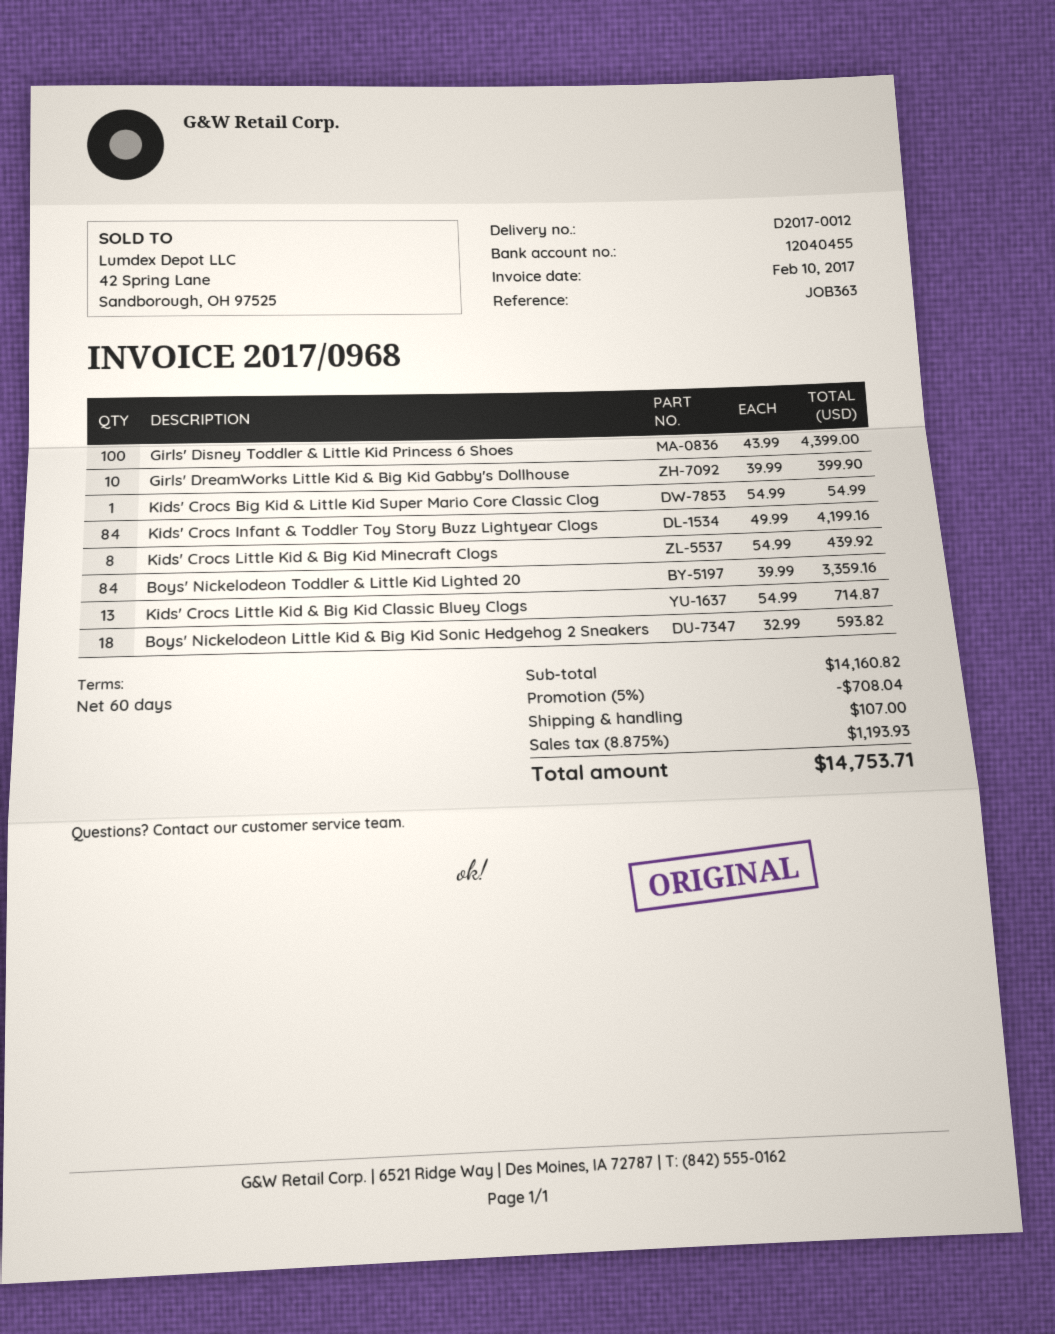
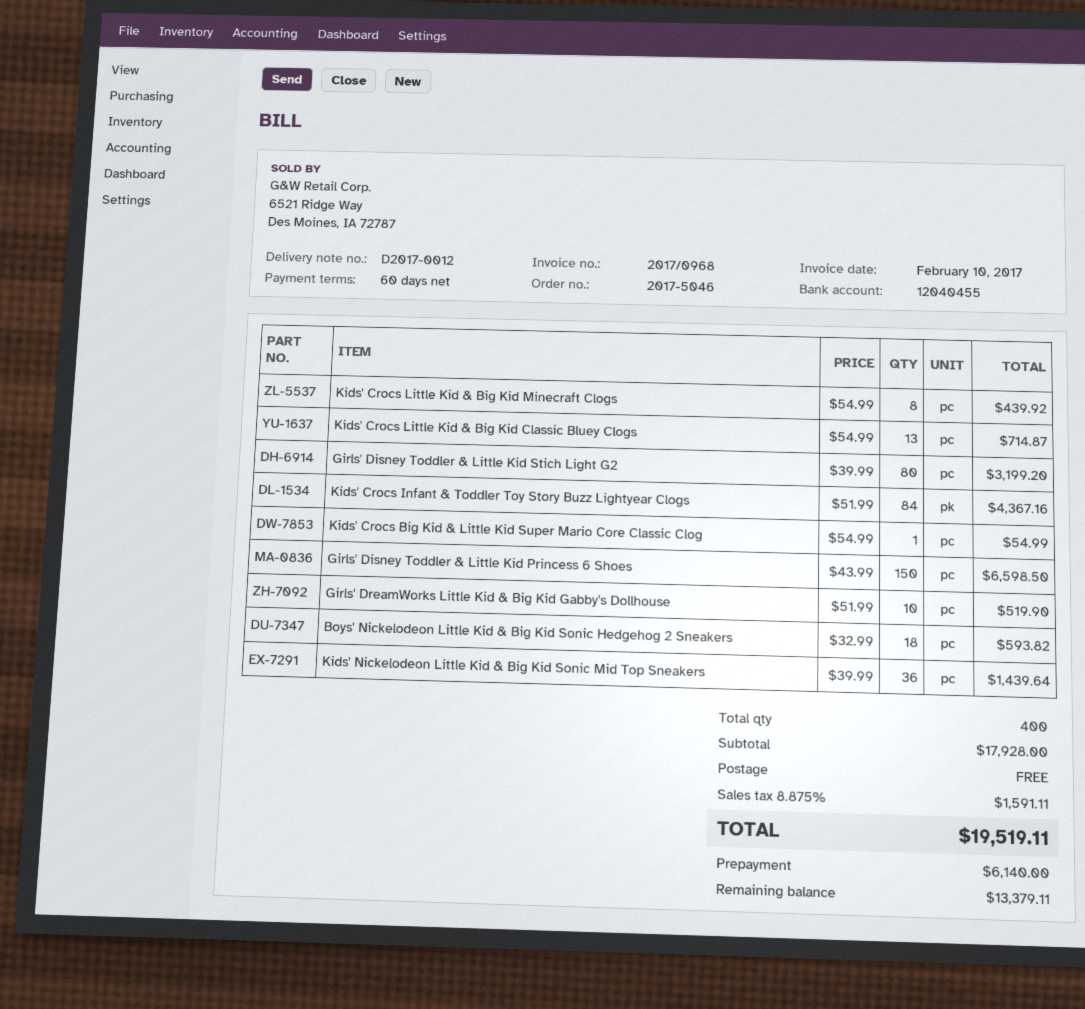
Girls' Disney Toddler & Little Kid Princess 6 Shoes: 100 x 43.99 = 4399.00 -> 150 x 43.99 = 6598.50
Girls' DreamWorks Little Kid & Big Kid Gabby's Dollhouse: 10 x 39.99 = 399.90 -> 10 x 51.99 = 519.90
Kids' Crocs Infant & Toddler Toy Story Buzz Lightyear Clogs: 84 x 49.99 = 4199.16 -> 84 x 51.99 = 4367.16
Boys' Nickelodeon Toddler & Little Kid Lighted 20: 84 x 39.99 = 3359.16 -> none
Girls' Disney Toddler & Little Kid Stich Light G2: none -> 80 x 39.99 = 3199.20
Kids' Nickelodeon Little Kid & Big Kid Sonic Mid Top Sneakers: none -> 36 x 39.99 = 1439.64
subtotal: 14160.82 -> 17928.00
discount: 5% = 708.04 -> none
shipping: 107.00 -> 0.00
tax: 8.875% = 1193.93 -> 8.875% = 1591.11
total: 14753.71 -> 19519.11

